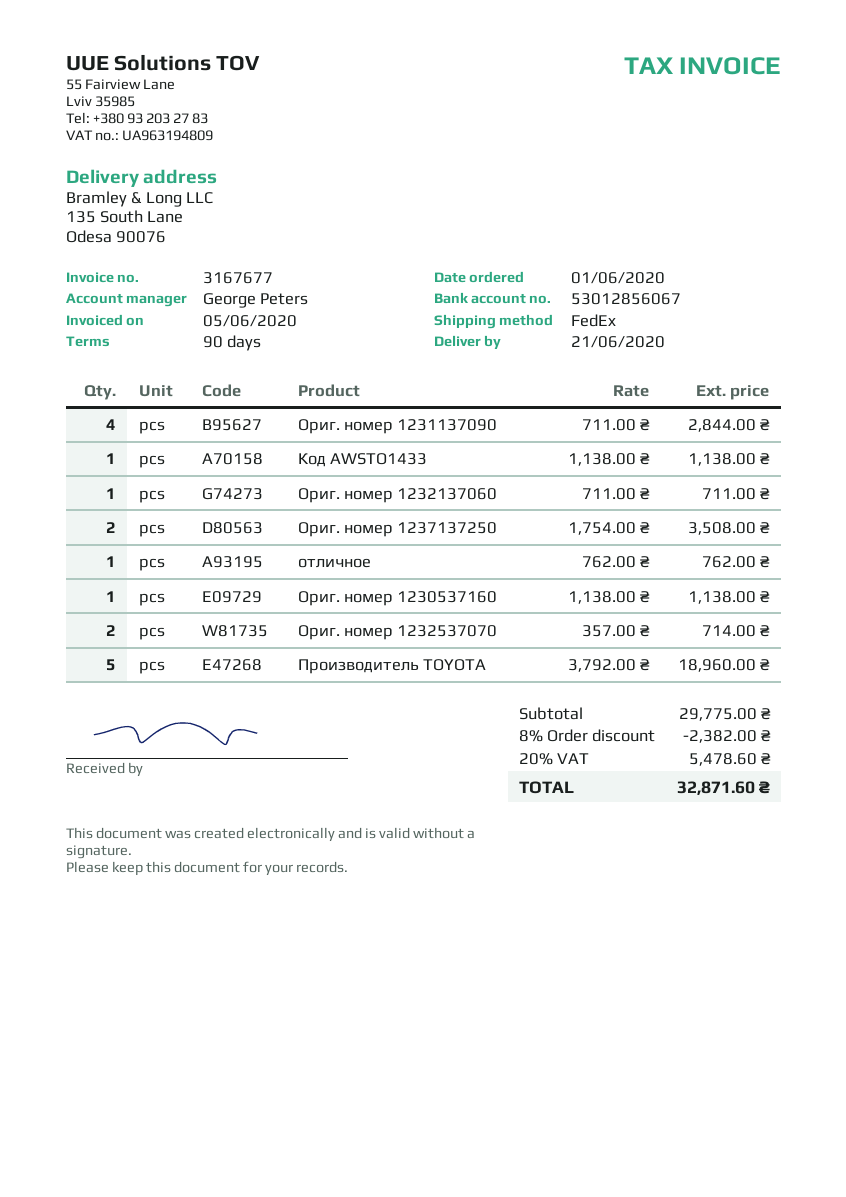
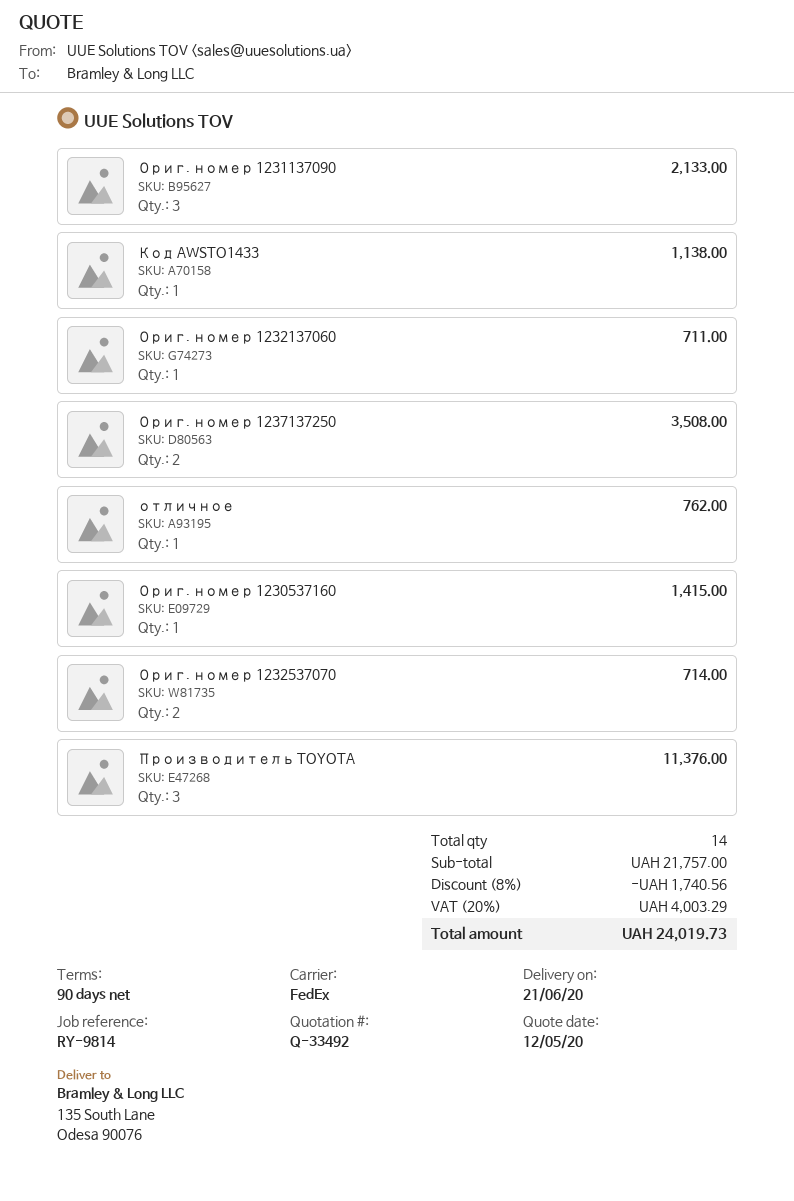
Ориг. номер 1231137090: 4 for 2844.00 -> 3 for 2133.00
Ориг. номер 1230537160: 1 for 1138.00 -> 1 for 1415.00
Производитель TOYOTA: 5 for 18960.00 -> 3 for 11376.00
subtotal: 29775.00 -> 21757.00
discount: 8% = 2382.00 -> 8% = 1740.56
tax: 20% = 5478.60 -> 20% = 4003.29
total: 32871.60 -> 24019.73

